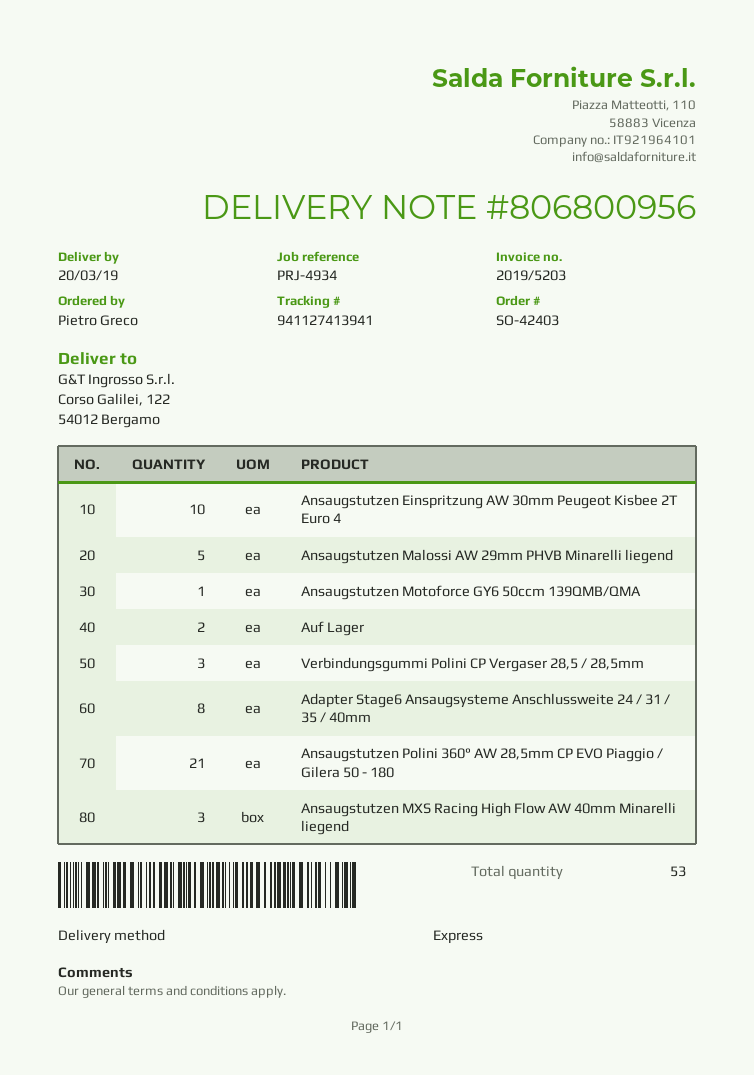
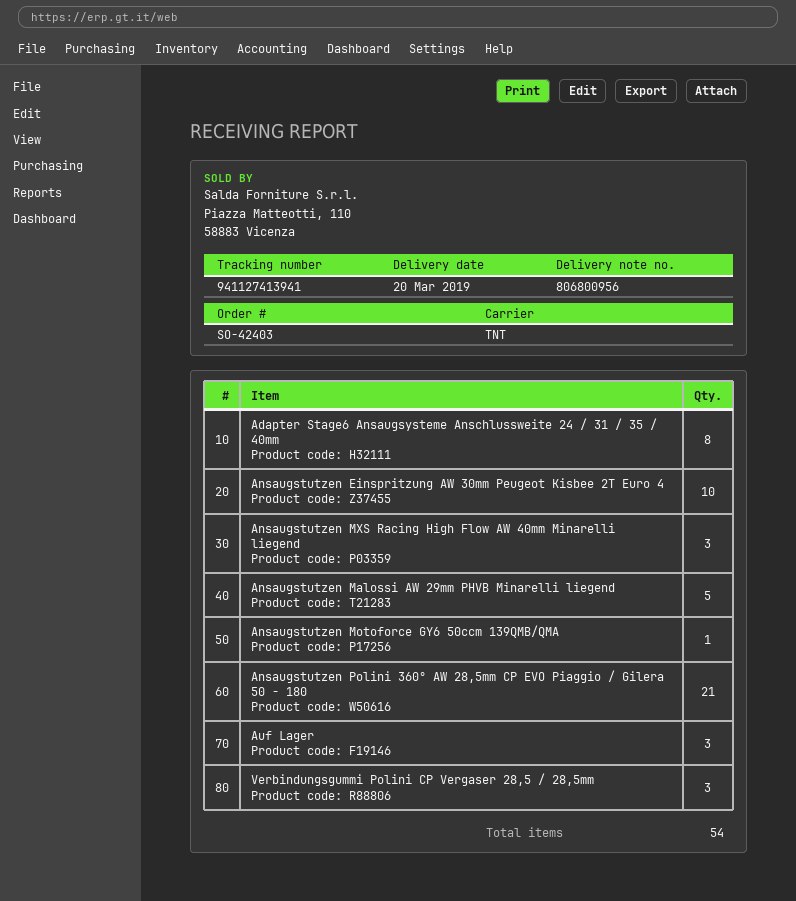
shipping method: express -> TNT
Auf Lager: 2 -> 3
total quantity: 53 -> 54

